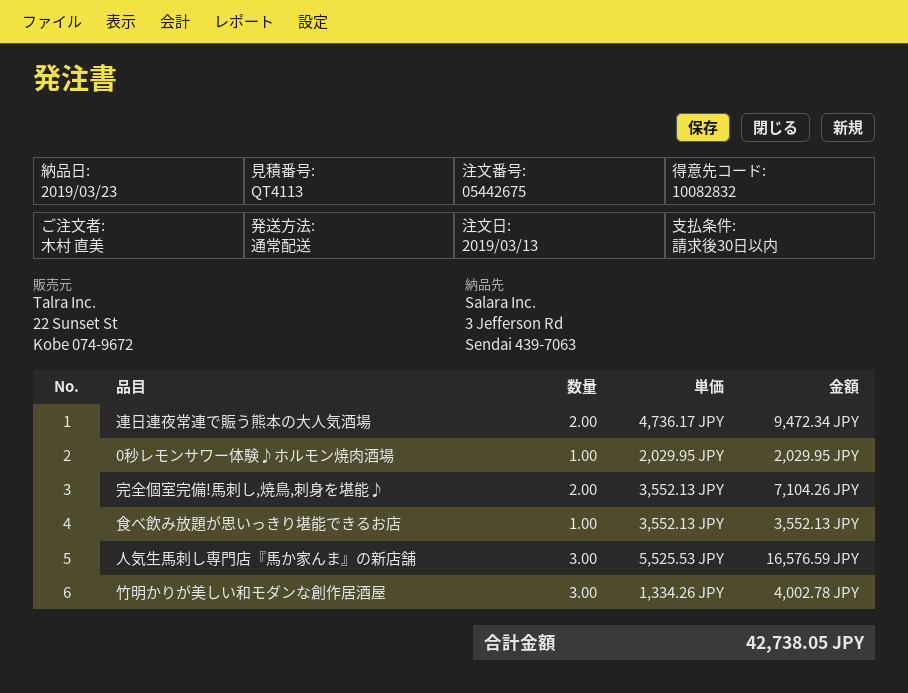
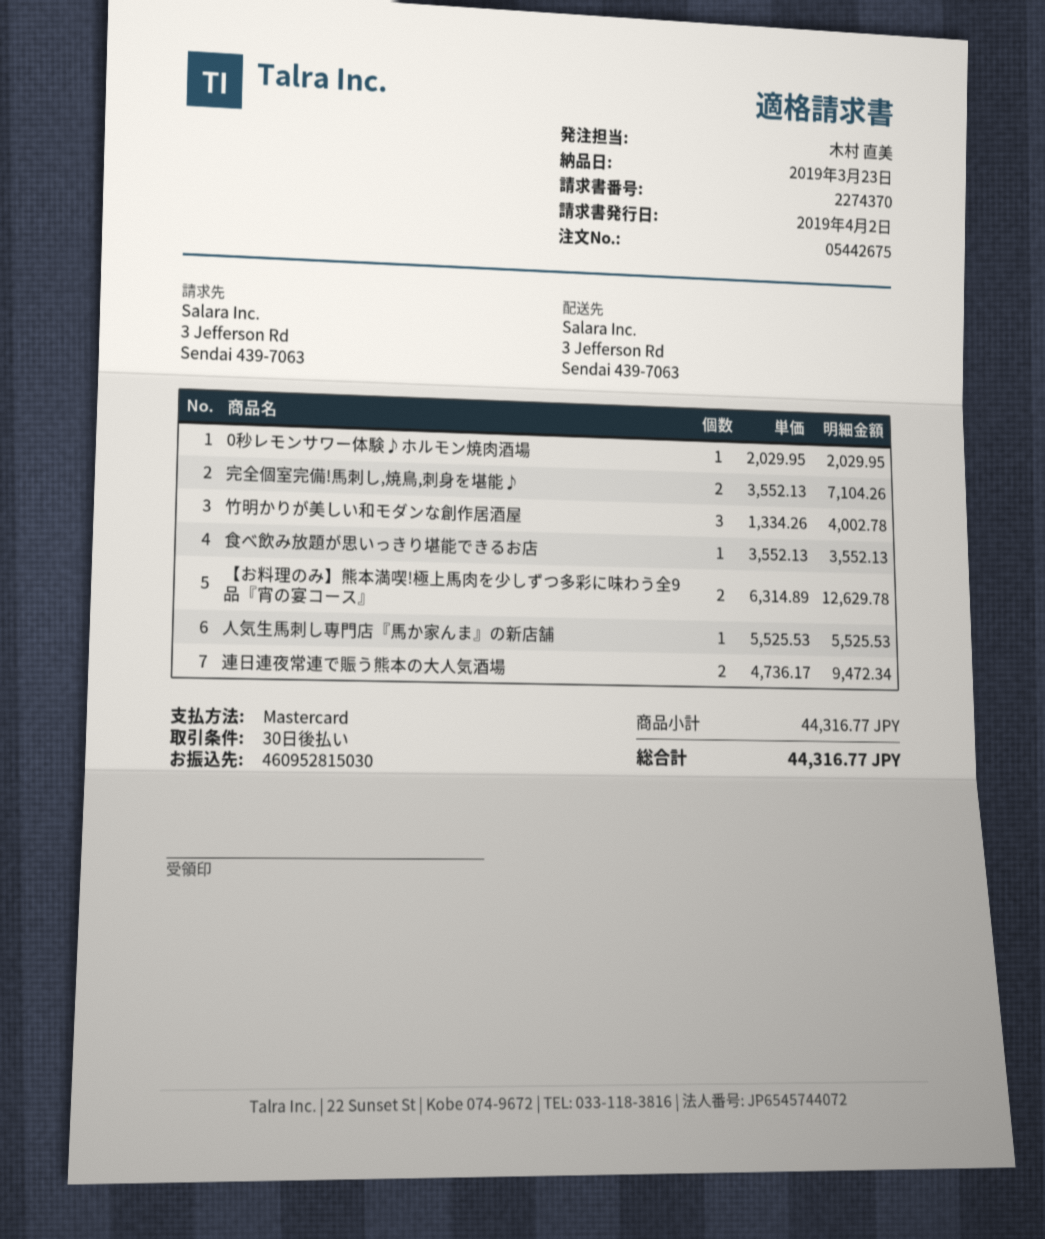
人気生馬刺し専門店『馬か家んま』の新店舗: 3 x 5525.53 = 16576.59 -> 1 x 5525.53 = 5525.53
【お料理のみ】熊本満喫!極上馬肉を少しずつ多彩に味わう全9品『宵の宴コース』: none -> 2 x 6314.89 = 12629.78
total: 42738.05 -> 44316.77

